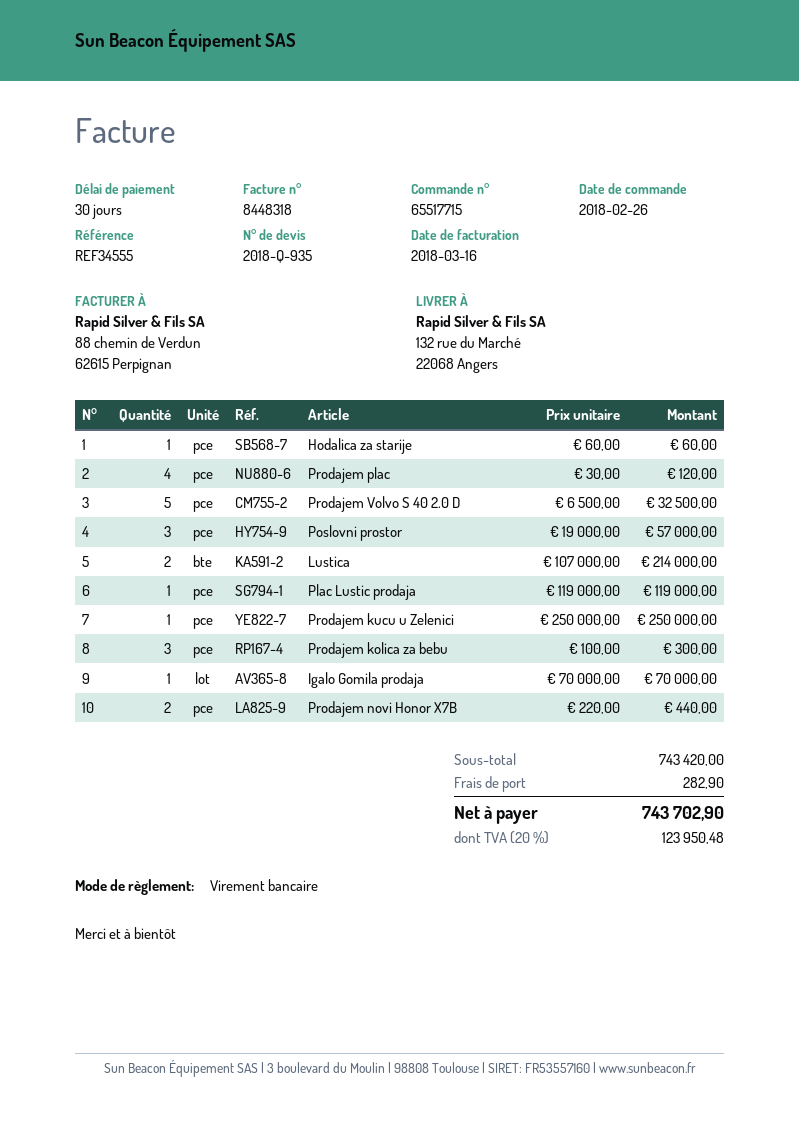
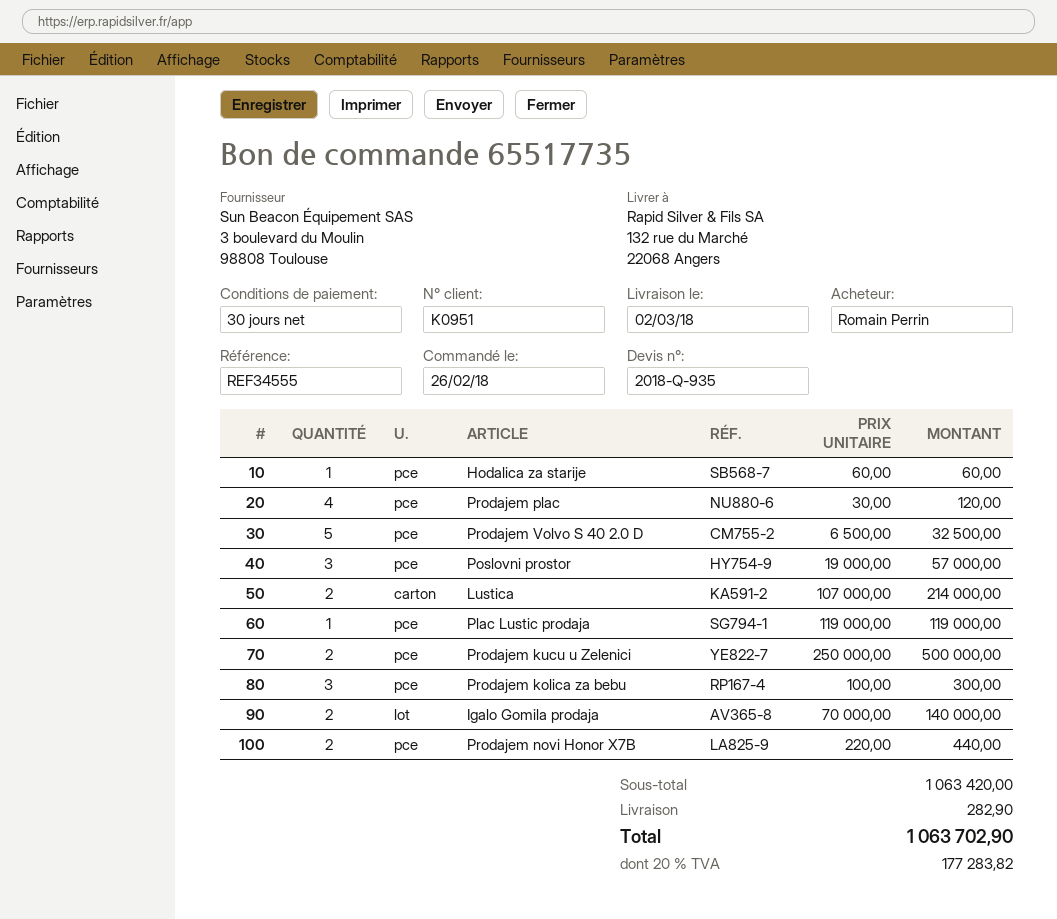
order number: 65517715 -> 65517735
Prodajem kucu u Zelenici: 1 x 250000.00 = 250000.00 -> 2 x 250000.00 = 500000.00
Igalo Gomila prodaja: 1 x 70000.00 = 70000.00 -> 2 x 70000.00 = 140000.00
subtotal: 743420.00 -> 1063420.00
tax: 20% = 123950.48 -> 20% = 177283.82
total: 743702.90 -> 1063702.90

